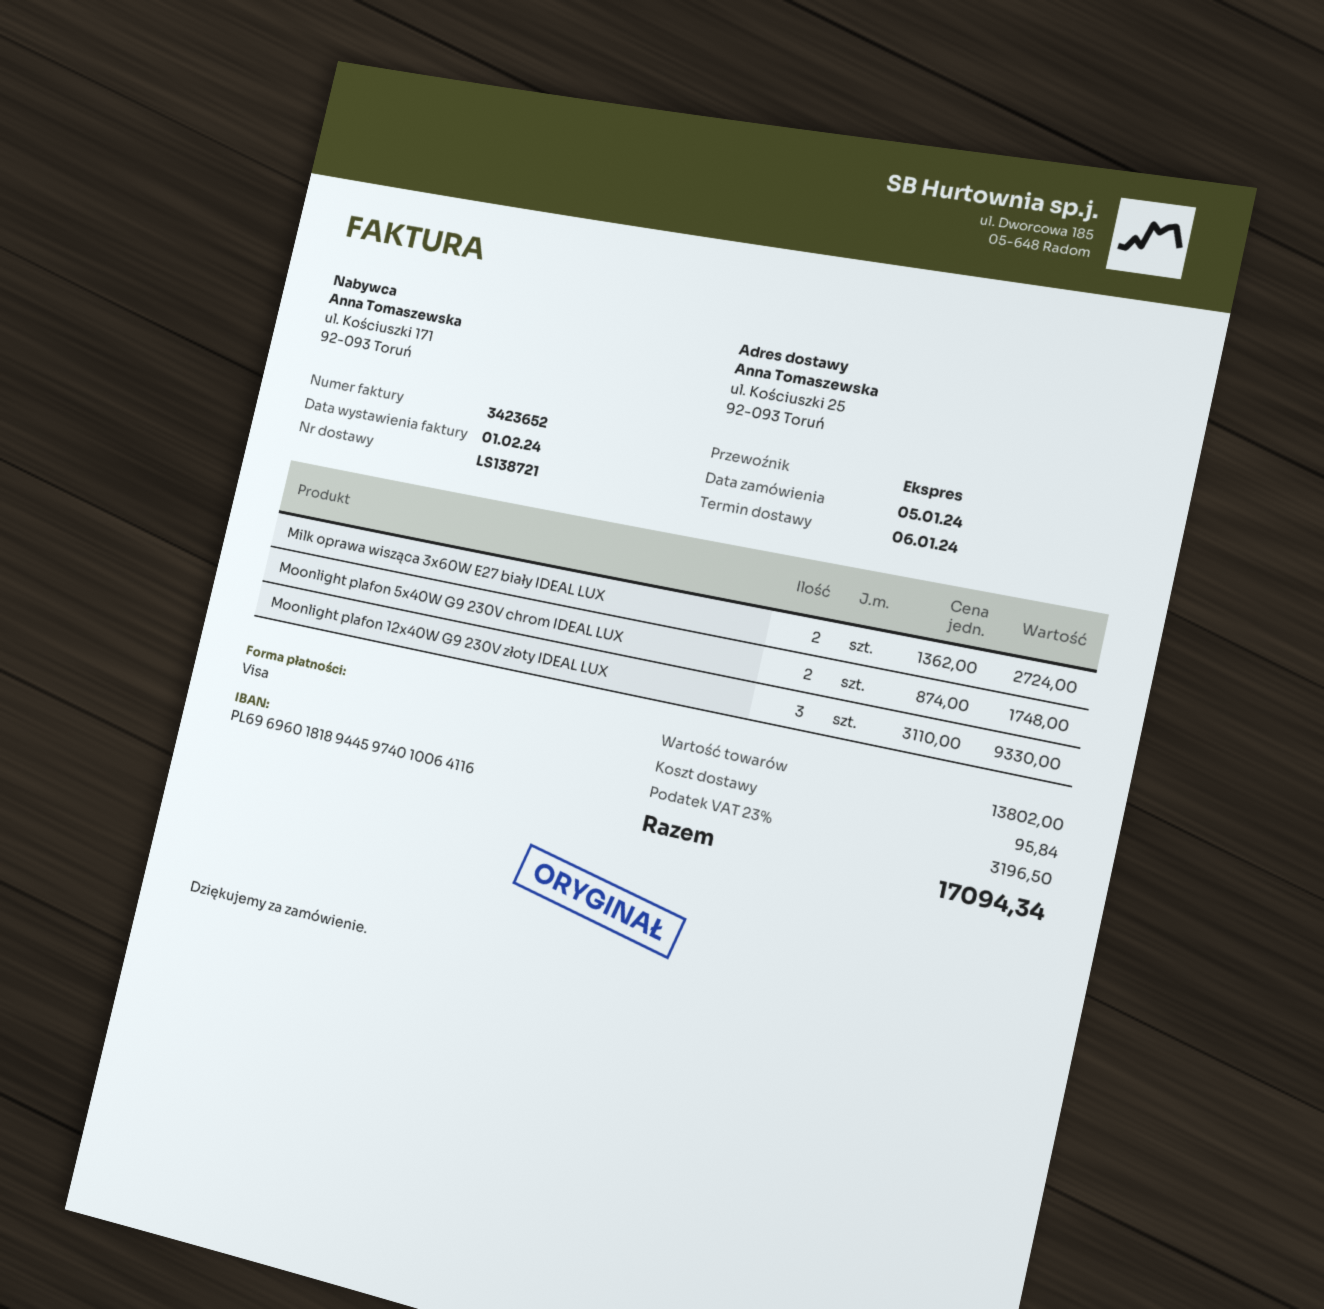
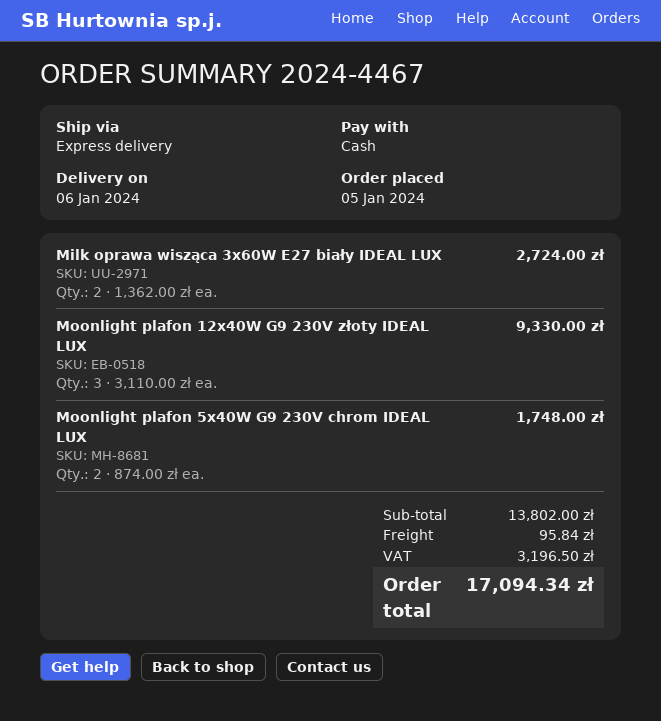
payment method: Visa -> cash

